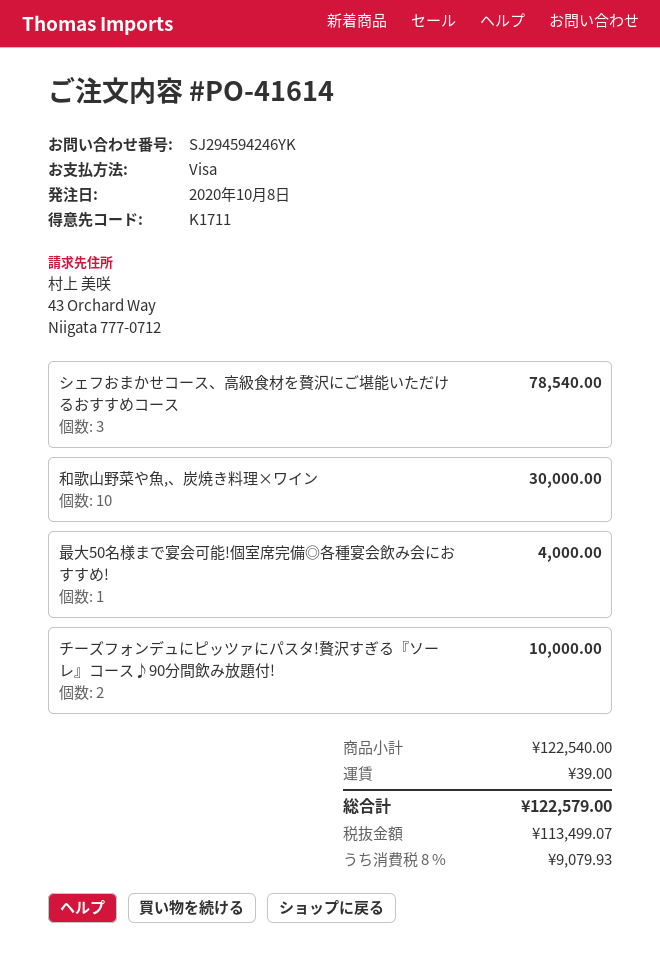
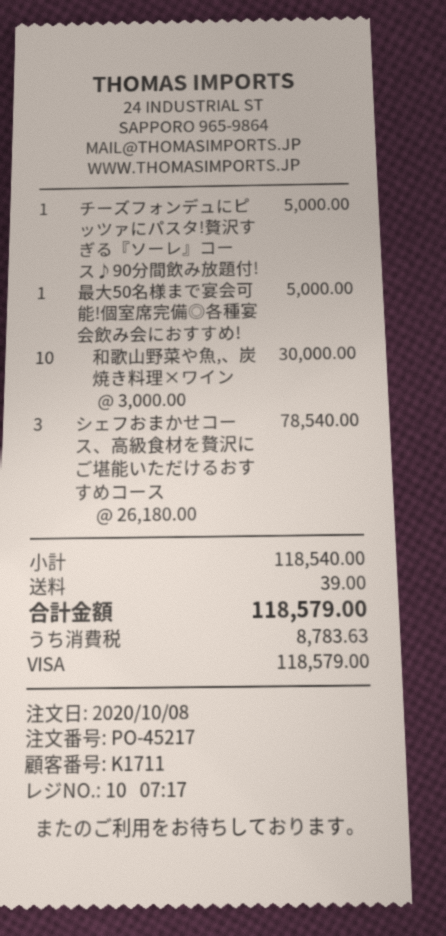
order number: PO-41614 -> PO-45217
最大50名様まで宴会可能!個室席完備◎各種宴会飲み会におすすめ!: 1 for 4000.00 -> 1 for 5000.00
チーズフォンデュにピッツァにパスタ!贅沢すぎる『ソーレ』コース♪90分間飲み放題付!: 2 for 10000.00 -> 1 for 5000.00
subtotal: 122540.00 -> 118540.00
tax: 9079.93 -> 8783.63
total: 122579.00 -> 118579.00

